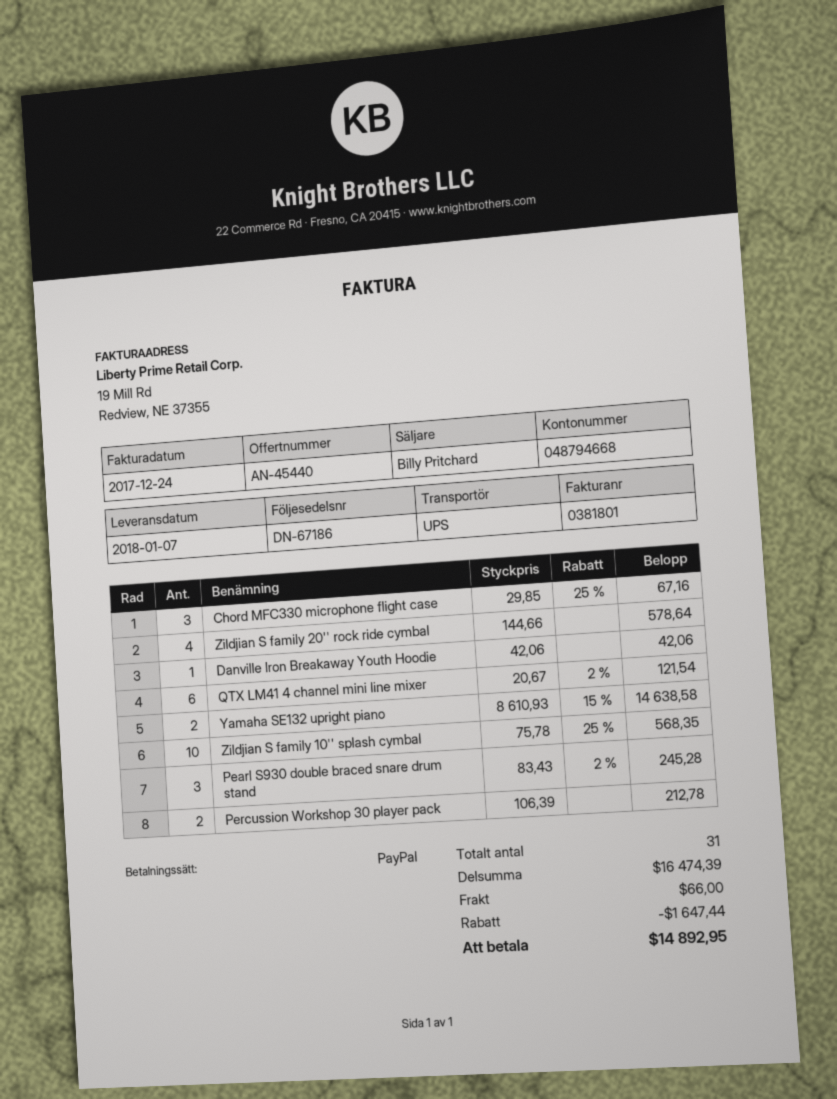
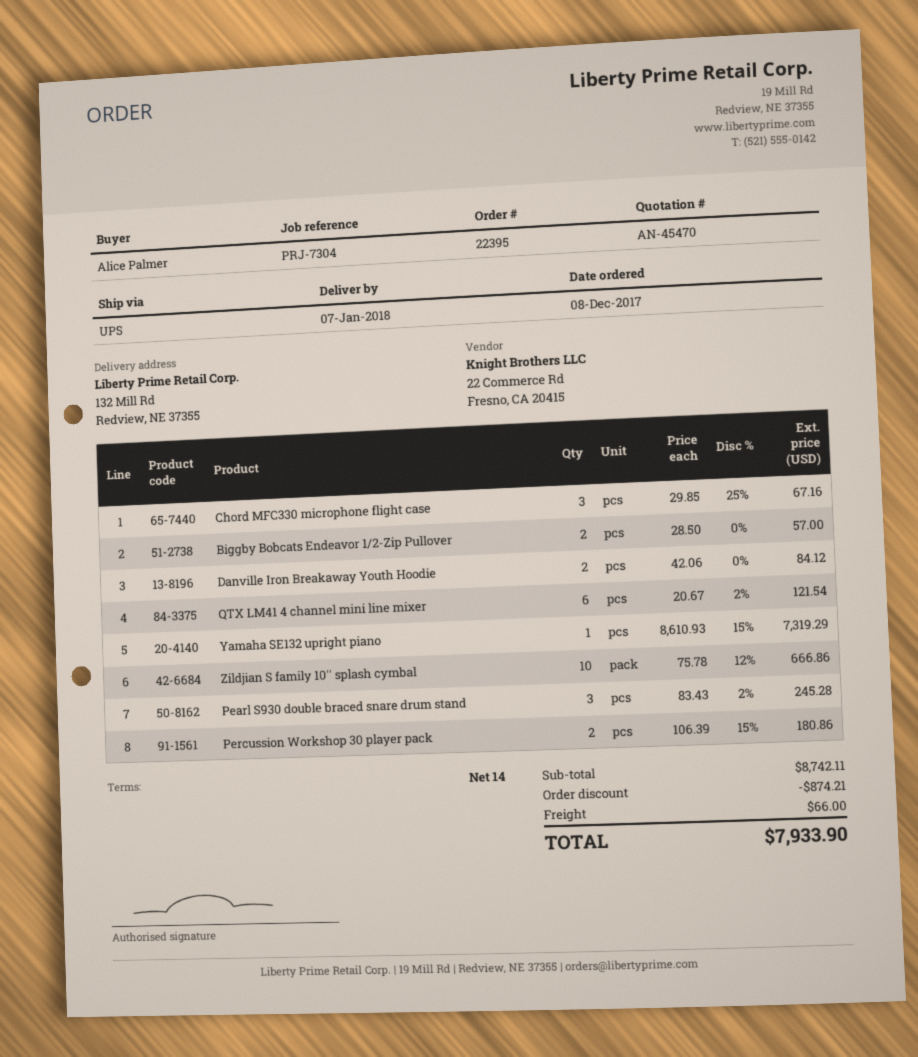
quote number: AN-45440 -> AN-45470
Zildjian S family 20'' rock ride cymbal: 4 x 144.66 = 578.64 -> none
Danville Iron Breakaway Youth Hoodie: 1 x 42.06 = 42.06 -> 2 x 42.06 = 84.12
Yamaha SE132 upright piano: 2 x 8610.93 - 15% = 14638.58 -> 1 x 8610.93 - 15% = 7319.29
Zildjian S family 10'' splash cymbal: 10 x 75.78 - 25% = 568.35 -> 10 x 75.78 - 12% = 666.86
Percussion Workshop 30 player pack: 2 x 106.39 = 212.78 -> 2 x 106.39 - 15% = 180.86
Biggby Bobcats Endeavor 1/2-Zip Pullover: none -> 2 x 28.50 = 57.00
subtotal: 16474.39 -> 8742.11
discount: 1647.44 -> 874.21
total: 14892.95 -> 7933.90

